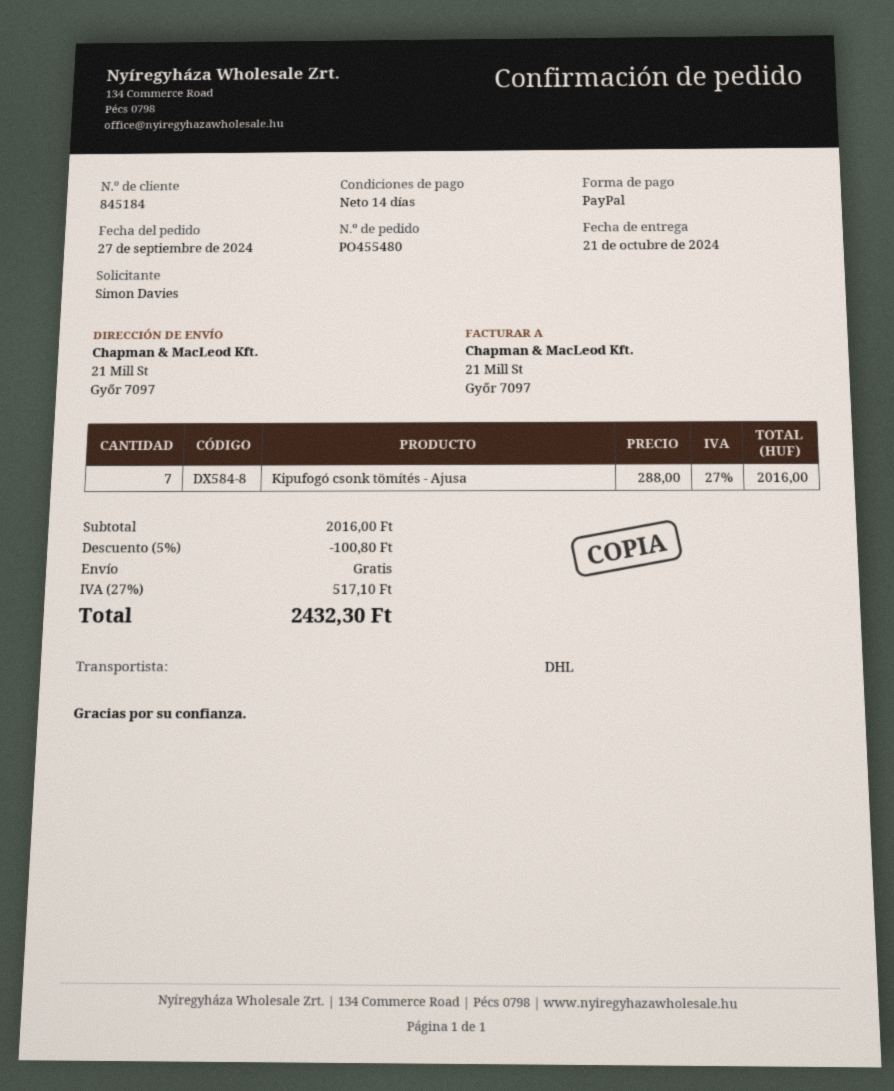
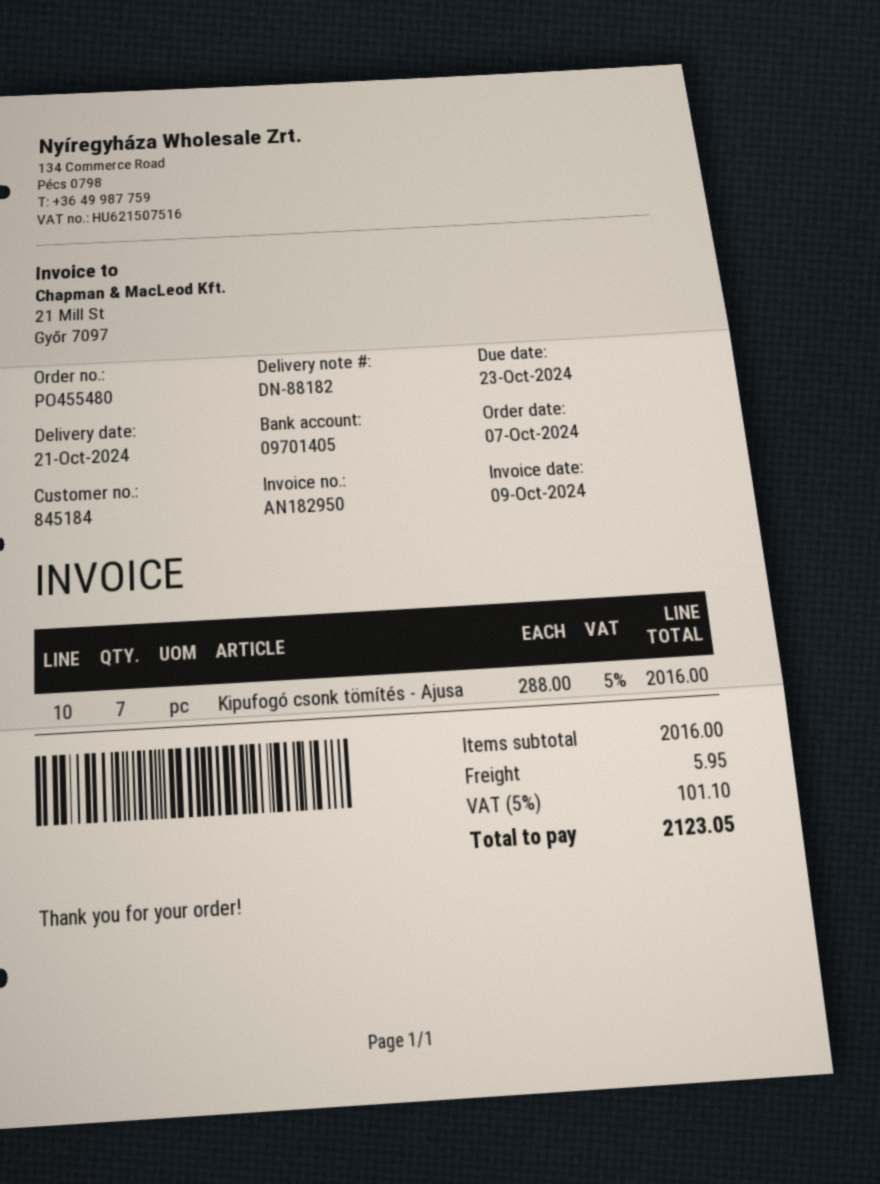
order date: 2024-09-27 -> 2024-10-07
discount: 5% = 100.80 -> none
shipping: 0.00 -> 5.95
tax: 27% = 517.10 -> 5% = 101.10
total: 2432.30 -> 2123.05

